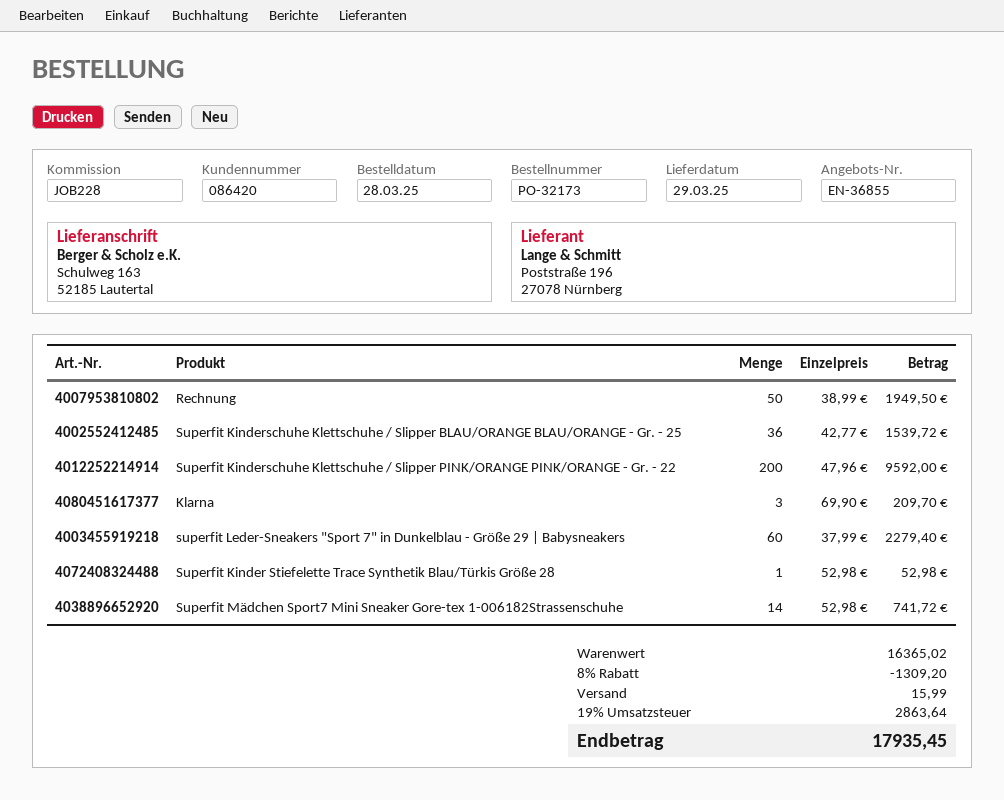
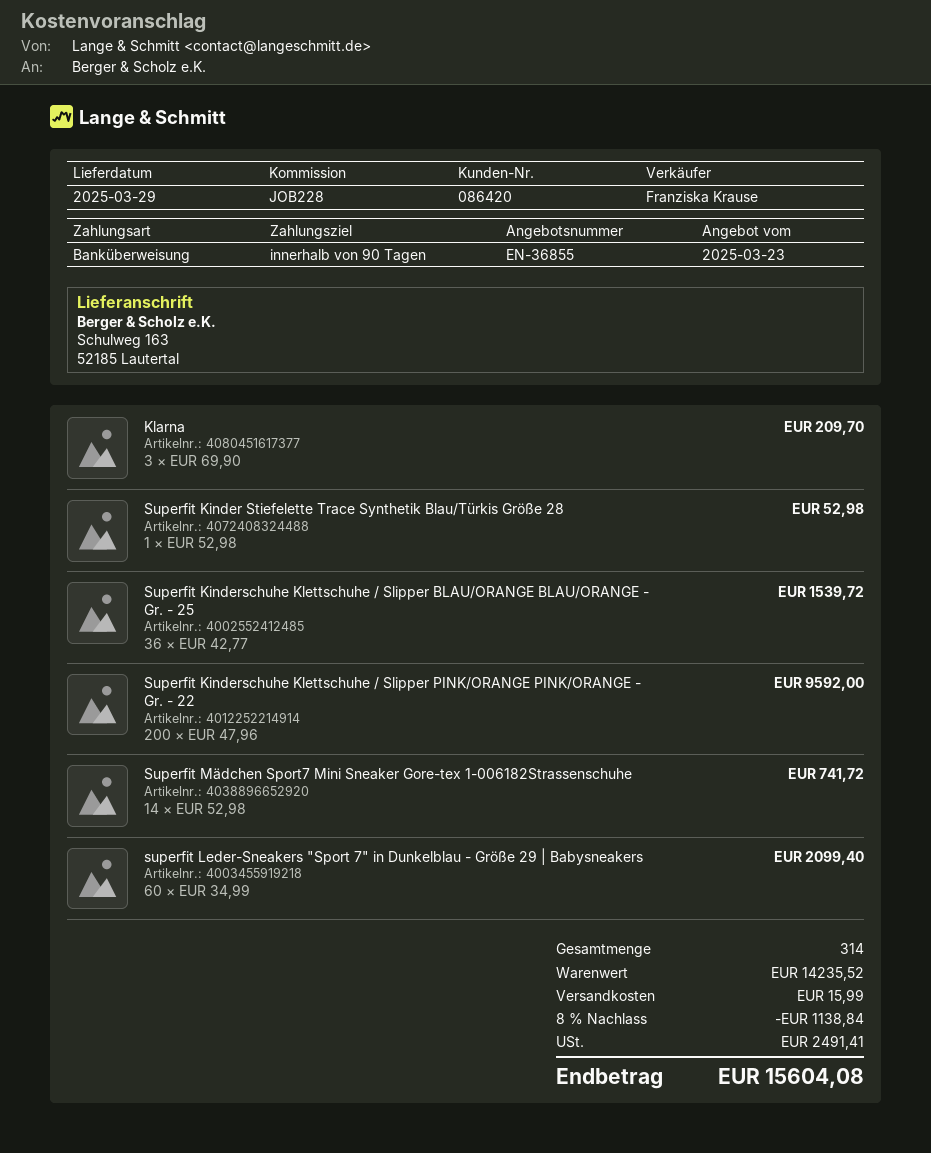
Rechnung: 50 x 38.99 = 1949.50 -> none
superfit Leder-Sneakers "Sport 7" in Dunkelblau - Größe 29 | Babysneakers: 60 x 37.99 = 2279.40 -> 60 x 34.99 = 2099.40
subtotal: 16365.02 -> 14235.52
discount: 8% = 1309.20 -> 8% = 1138.84
tax: 2863.64 -> 2491.41
total: 17935.45 -> 15604.08

